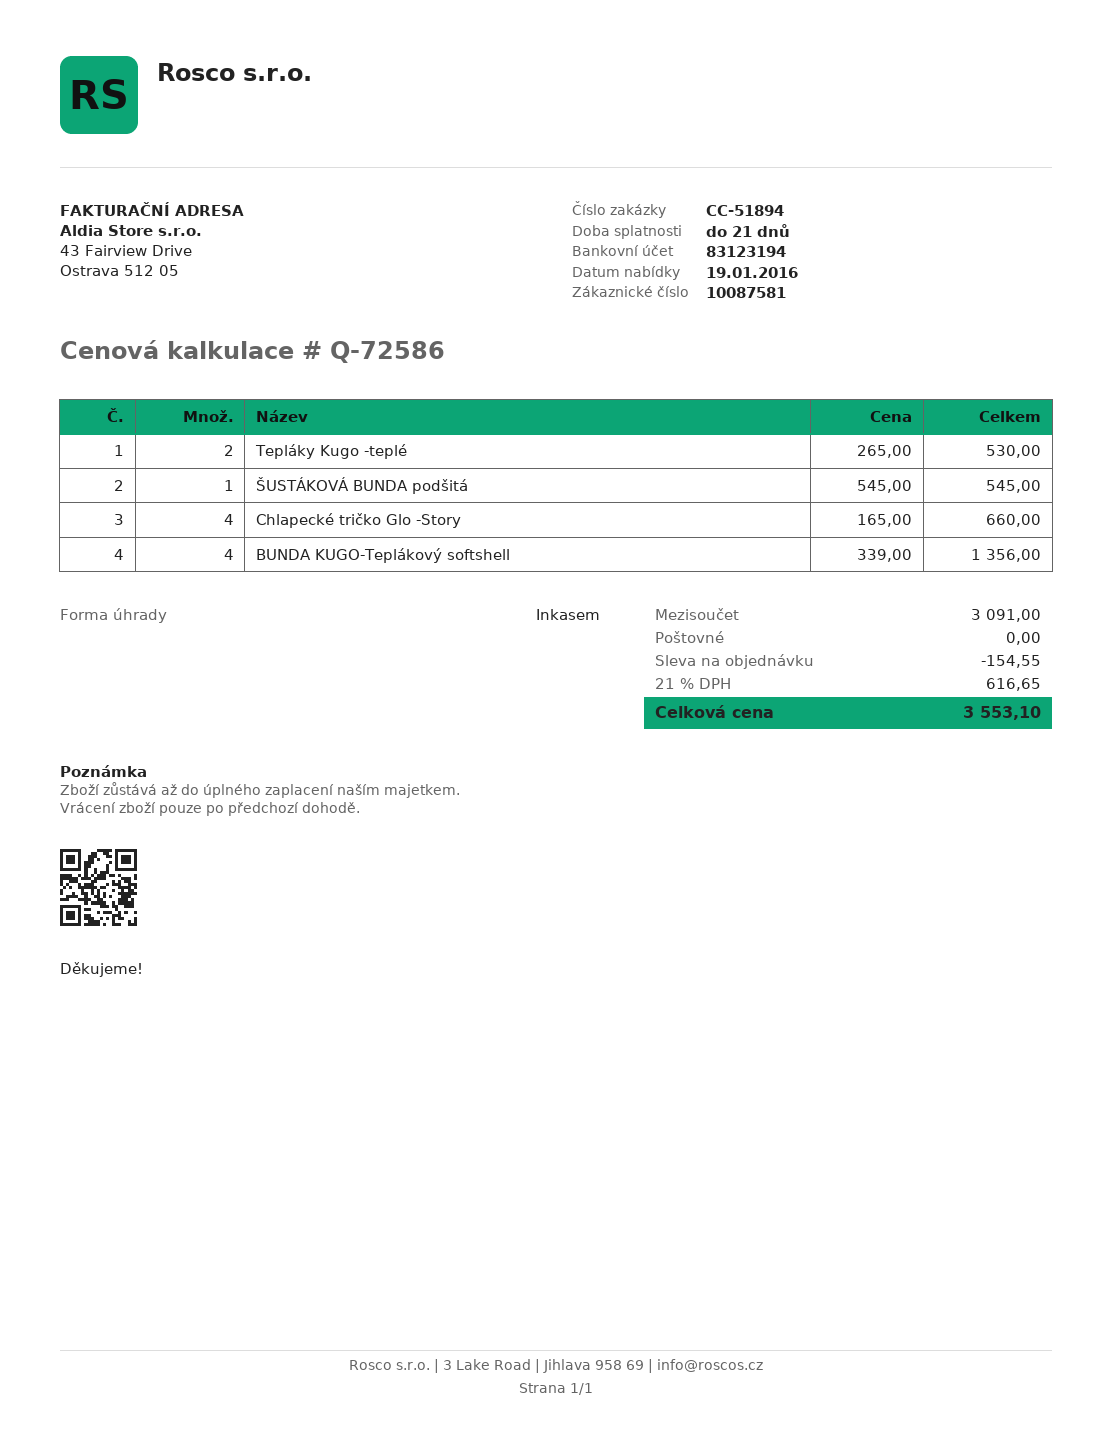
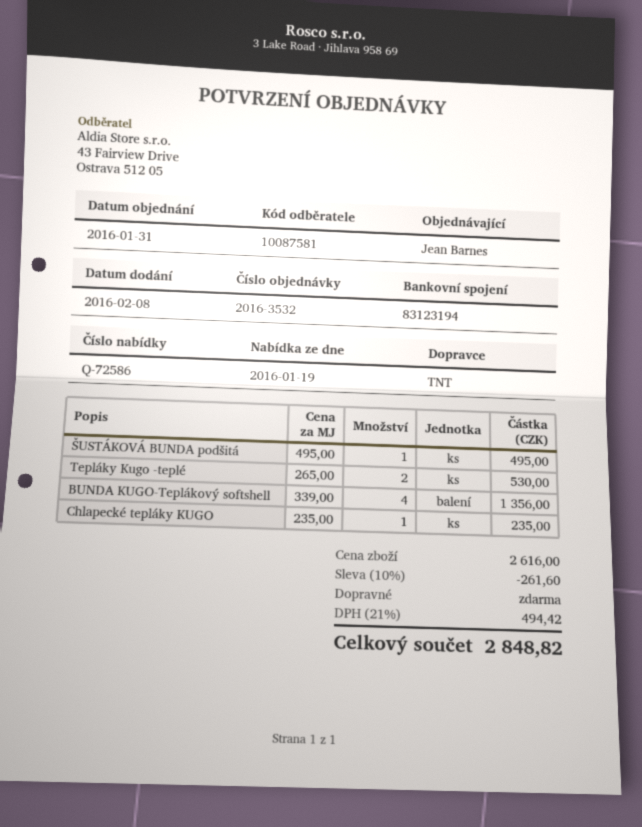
ŠUSTÁKOVÁ BUNDA podšitá: 1 x 545.00 = 545.00 -> 1 x 495.00 = 495.00
Chlapecké tričko Glo -Story: 4 x 165.00 = 660.00 -> none
Chlapecké tepláky KUGO: none -> 1 x 235.00 = 235.00
subtotal: 3091.00 -> 2616.00
discount: 154.55 -> 261.60
tax: 21% = 616.65 -> 21% = 494.42
total: 3553.10 -> 2848.82

